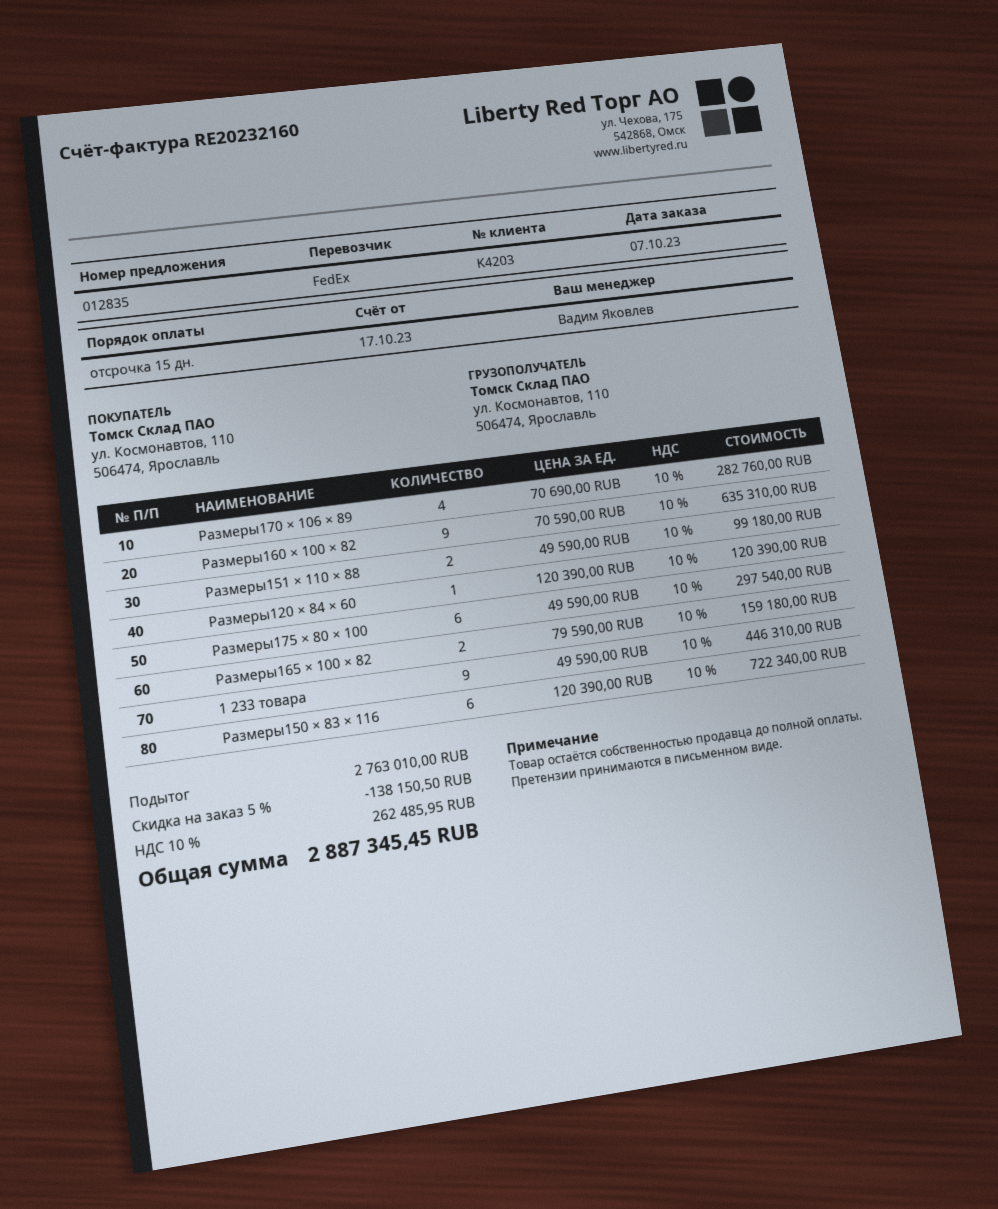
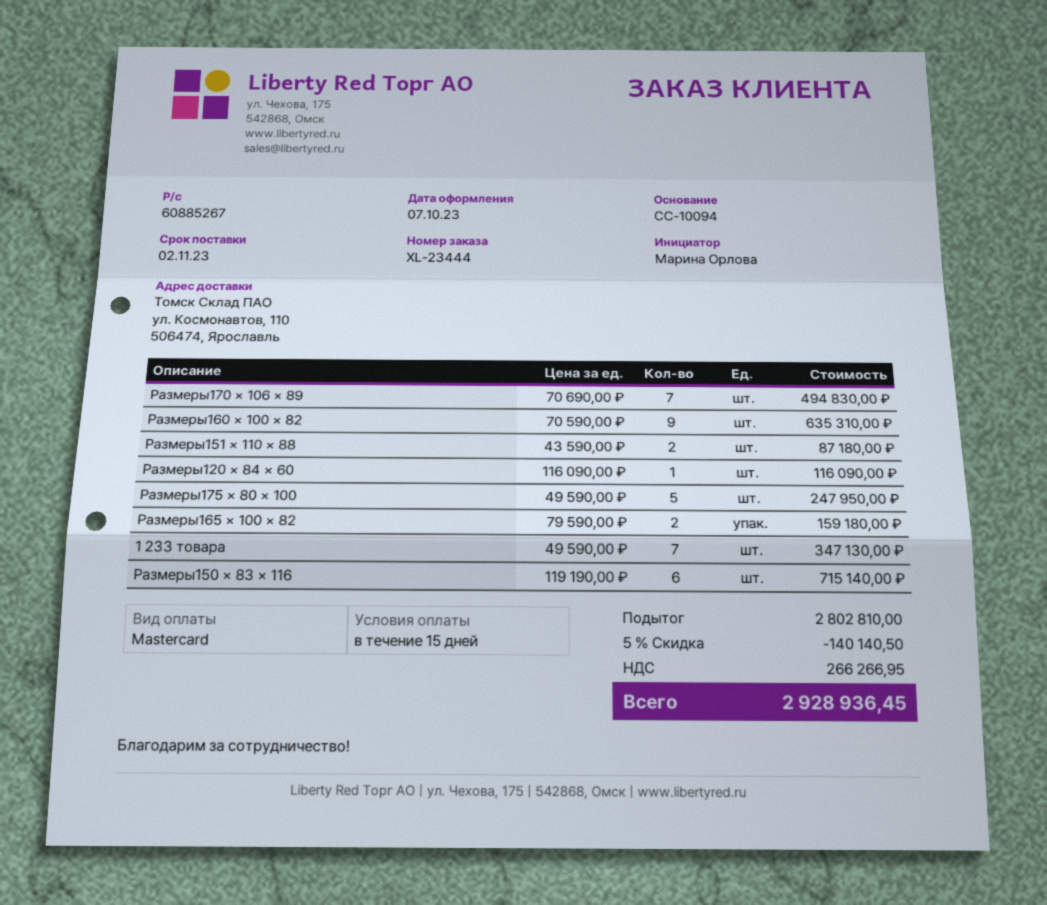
Размеры170 × 106 × 89: 4 x 70690.00 = 282760.00 -> 7 x 70690.00 = 494830.00
Размеры151 × 110 × 88: 2 x 49590.00 = 99180.00 -> 2 x 43590.00 = 87180.00
Размеры120 × 84 × 60: 1 x 120390.00 = 120390.00 -> 1 x 116090.00 = 116090.00
Размеры175 × 80 × 100: 6 x 49590.00 = 297540.00 -> 5 x 49590.00 = 247950.00
1 233 товара: 9 x 49590.00 = 446310.00 -> 7 x 49590.00 = 347130.00
Размеры150 × 83 × 116: 6 x 120390.00 = 722340.00 -> 6 x 119190.00 = 715140.00
subtotal: 2763010.00 -> 2802810.00
discount: 5% = 138150.50 -> 5% = 140140.50
tax: 262485.95 -> 266266.95
total: 2887345.45 -> 2928936.45

